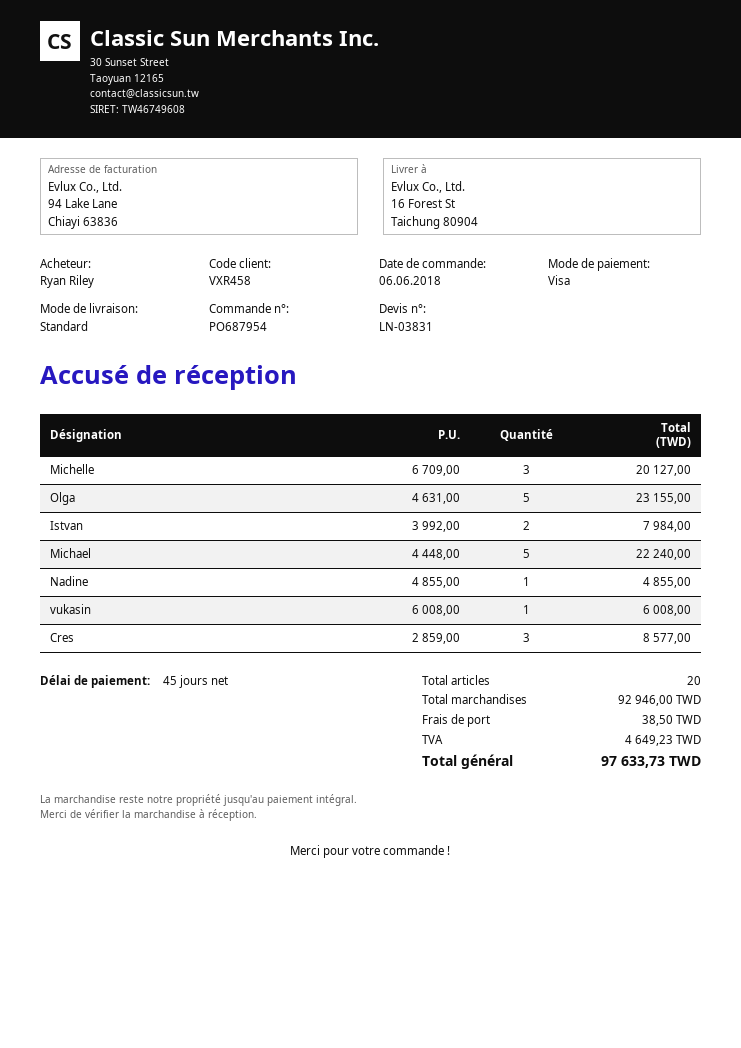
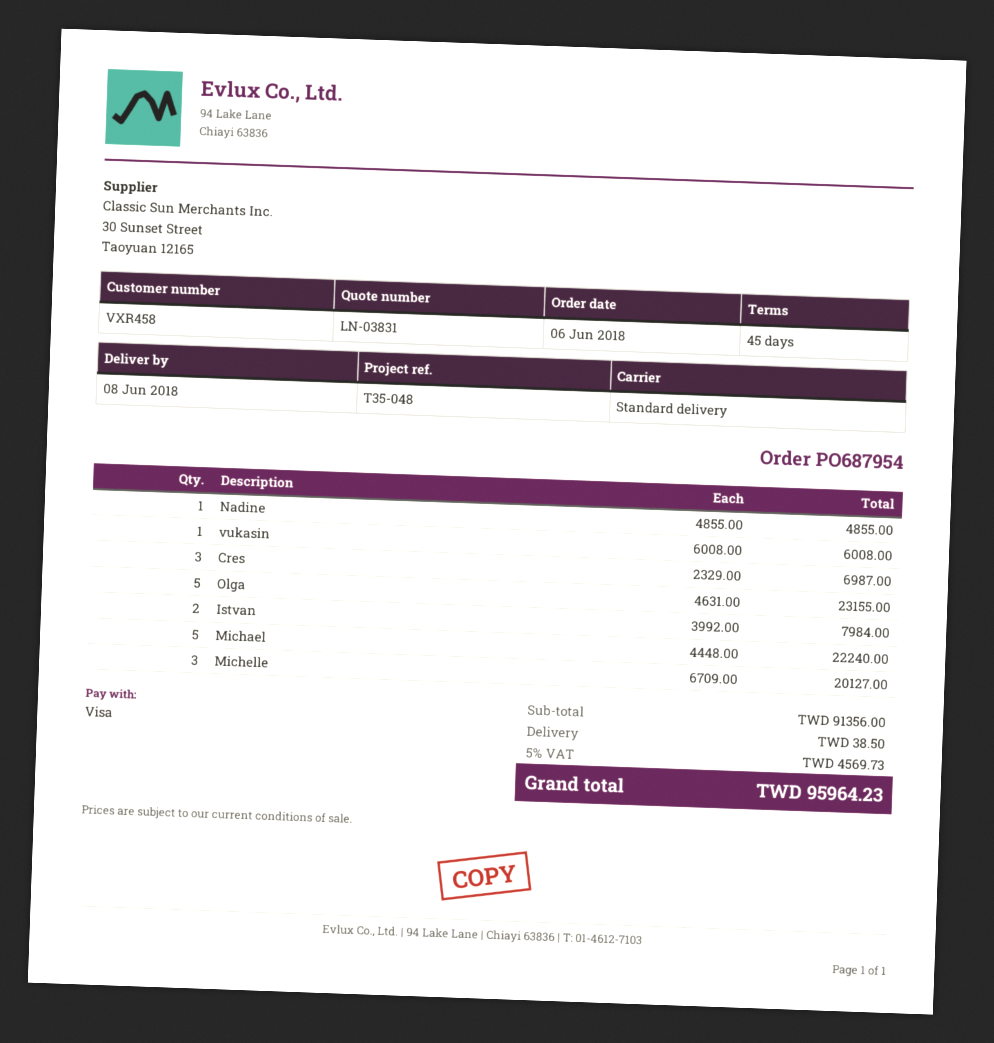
Cres: 3 x 2859.00 = 8577.00 -> 3 x 2329.00 = 6987.00
subtotal: 92946.00 -> 91356.00
tax: 4649.23 -> 4569.73
total: 97633.73 -> 95964.23

